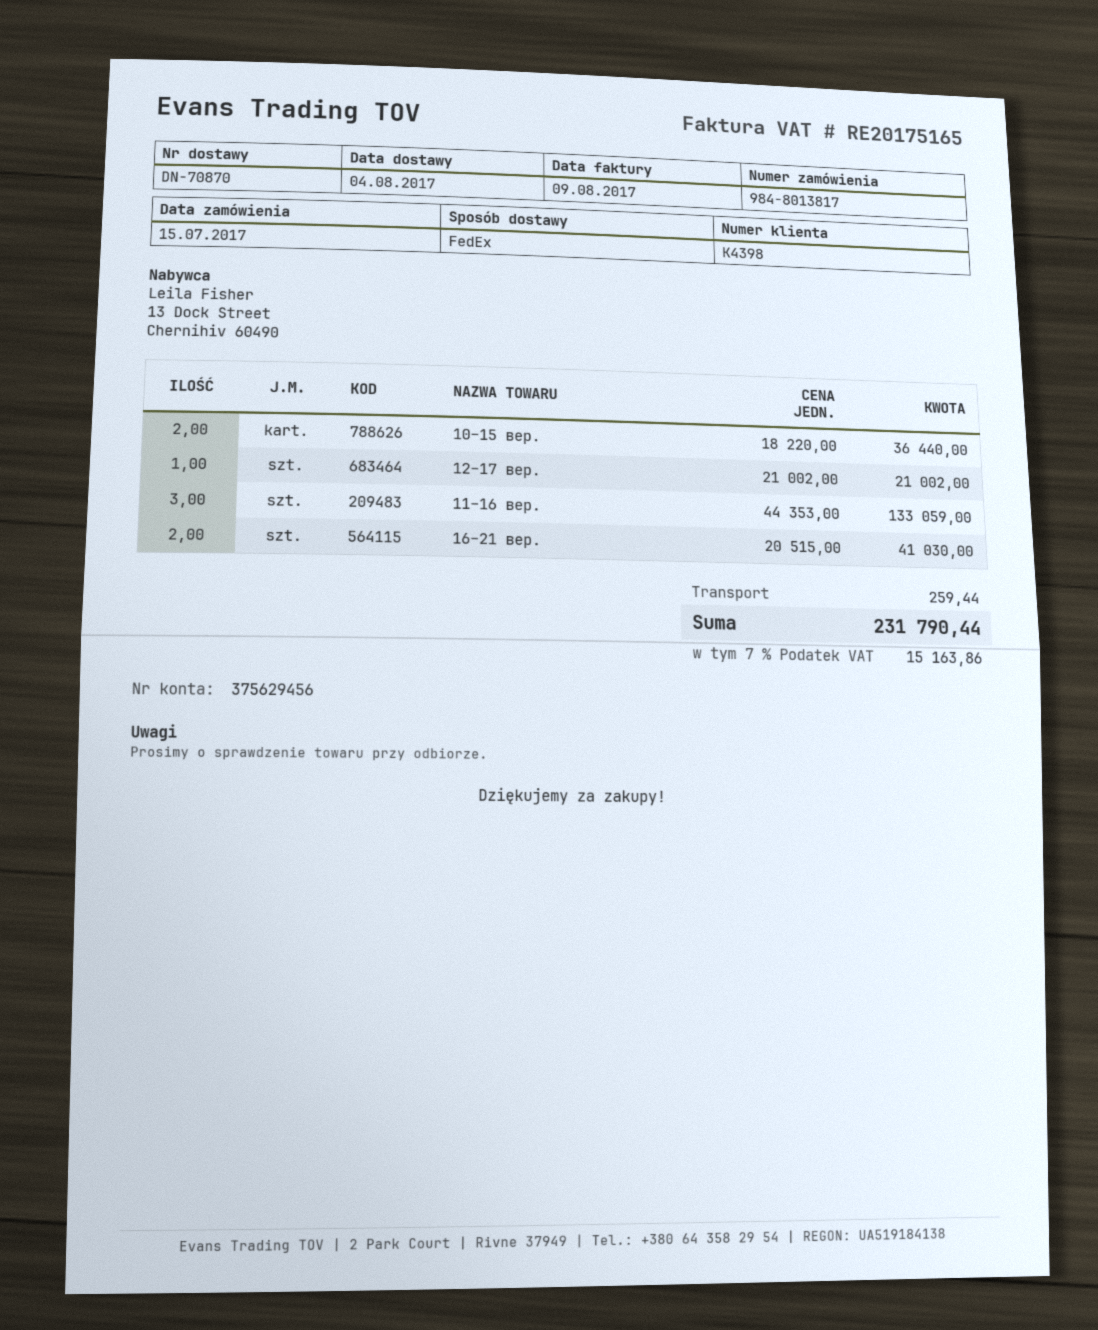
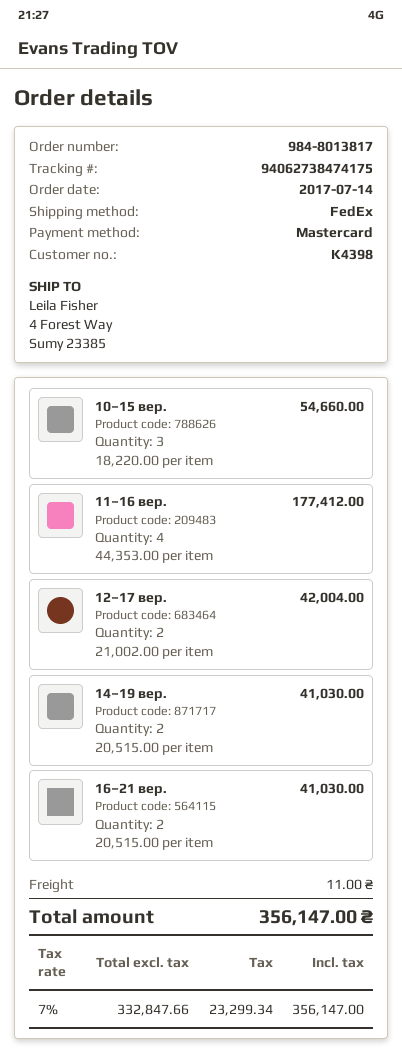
order date: 2017-07-15 -> 2017-07-14
10–15 вер.: 2 x 18220.00 = 36440.00 -> 3 x 18220.00 = 54660.00
12–17 вер.: 1 x 21002.00 = 21002.00 -> 2 x 21002.00 = 42004.00
11–16 вер.: 3 x 44353.00 = 133059.00 -> 4 x 44353.00 = 177412.00
14–19 вер.: none -> 2 x 20515.00 = 41030.00
shipping: 259.44 -> 11.00
tax: 7% = 15163.86 -> 7% = 23299.34
total: 231790.44 -> 356147.00

